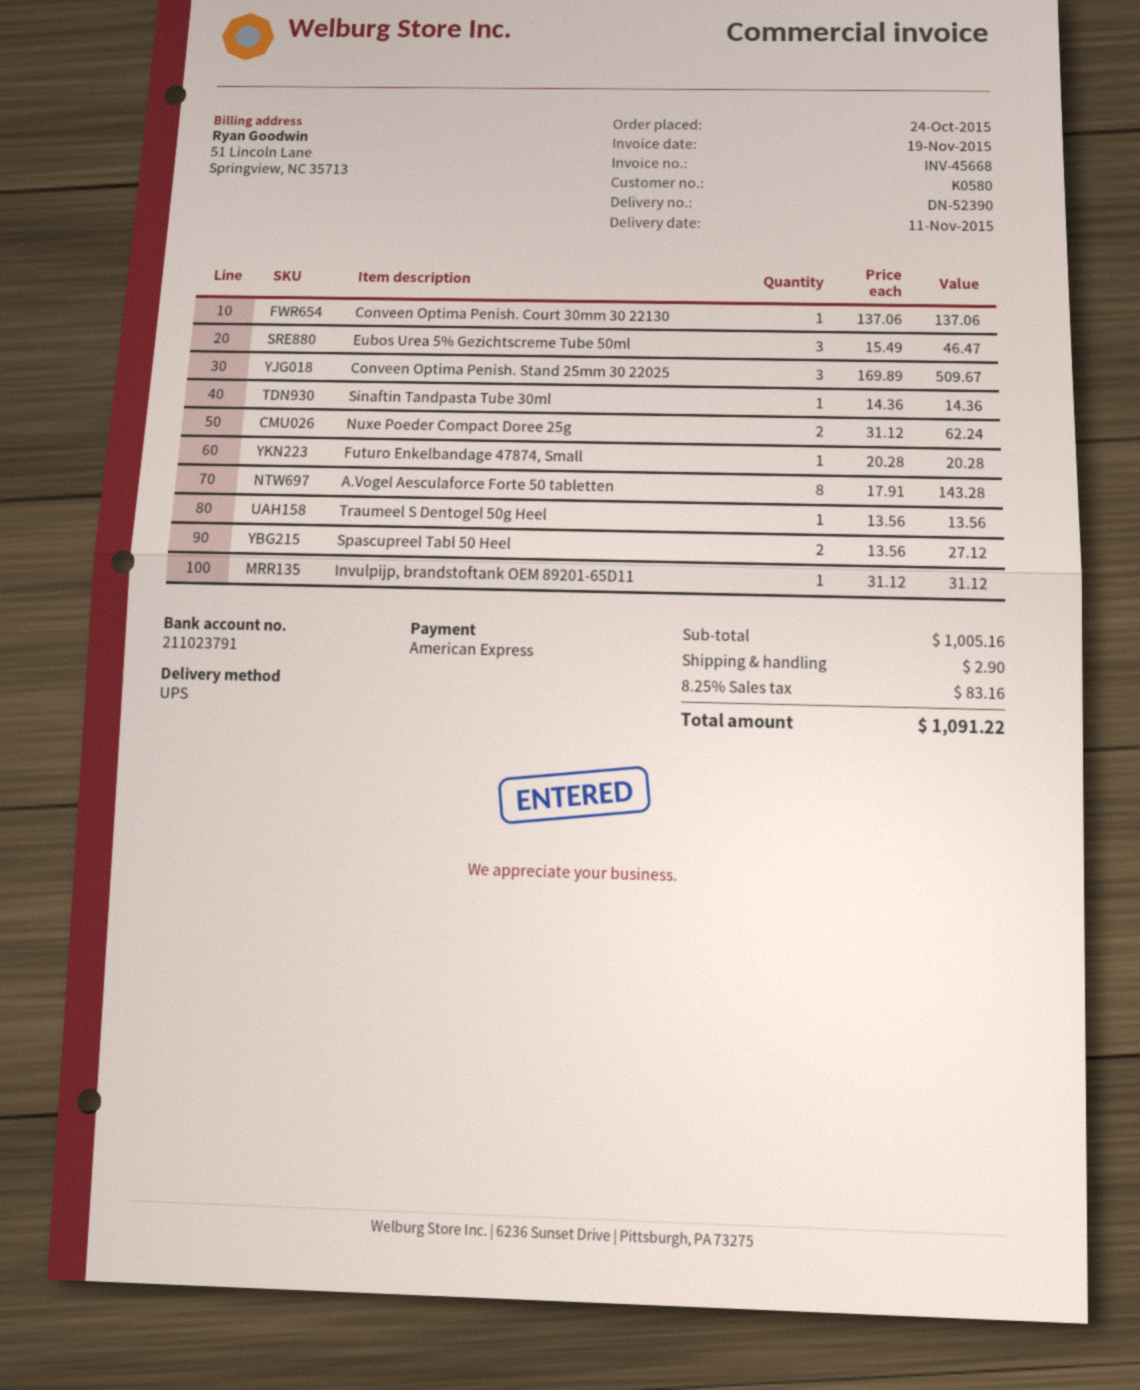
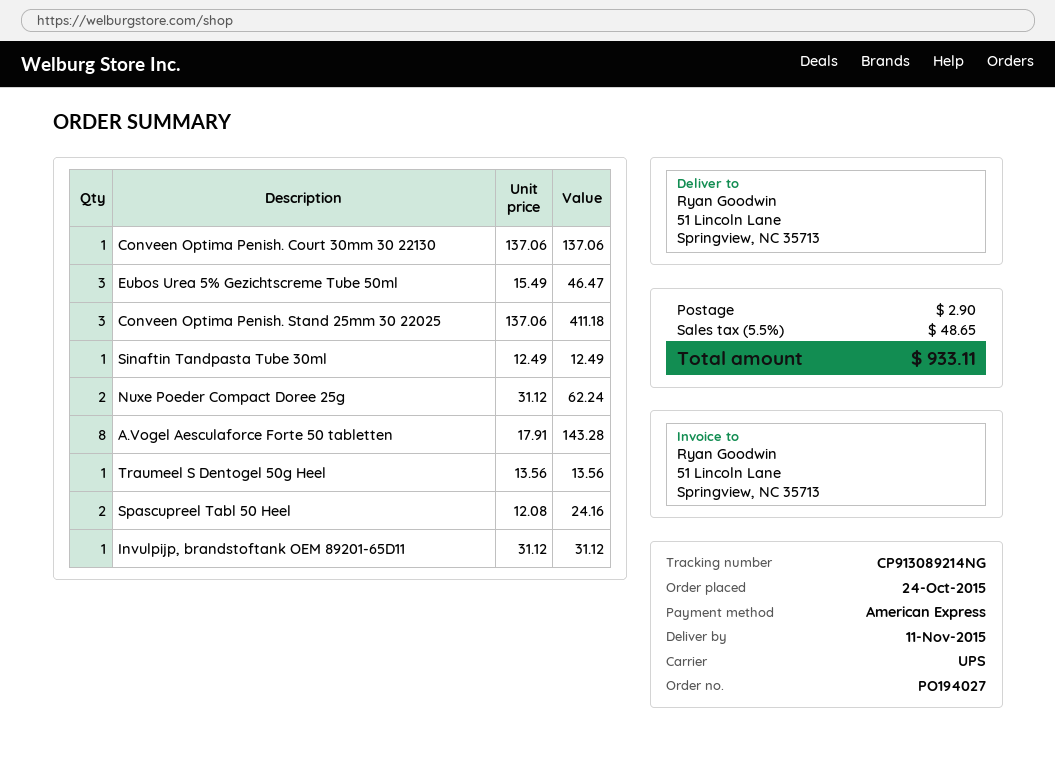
Conveen Optima Penish. Stand 25mm 30 22025: 3 x 169.89 = 509.67 -> 3 x 137.06 = 411.18
Sinaftin Tandpasta Tube 30ml: 1 x 14.36 = 14.36 -> 1 x 12.49 = 12.49
Futuro Enkelbandage 47874, Small: 1 x 20.28 = 20.28 -> none
Spascupreel Tabl 50 Heel: 2 x 13.56 = 27.12 -> 2 x 12.08 = 24.16
tax: 8.25% = 83.16 -> 5.5% = 48.65
total: 1091.22 -> 933.11

